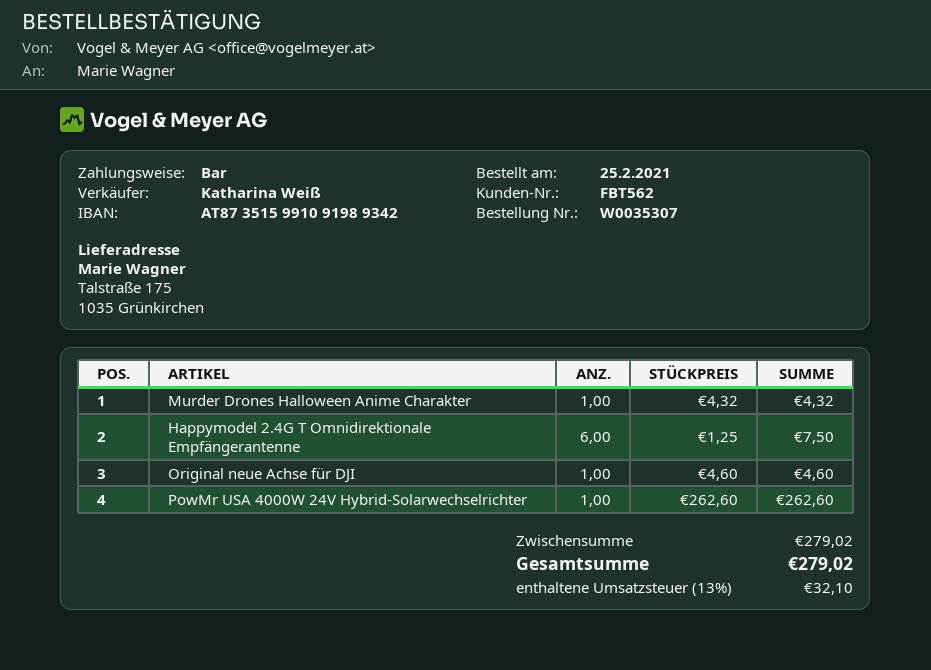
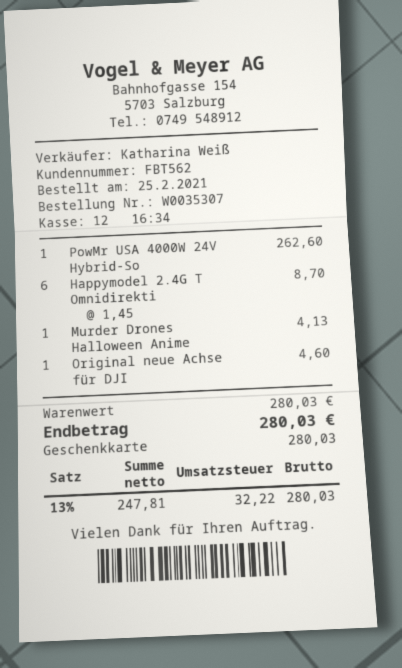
payment method: cash -> gift card
Murder Drones Halloween Anime Charakter: 1 x 4.32 = 4.32 -> 1 x 4.13 = 4.13
Happymodel 2.4G T Omnidirektionale Empfängerantenne: 6 x 1.25 = 7.50 -> 6 x 1.45 = 8.70
subtotal: 279.02 -> 280.03
tax: 13% = 32.10 -> 13% = 32.22
total: 279.02 -> 280.03

